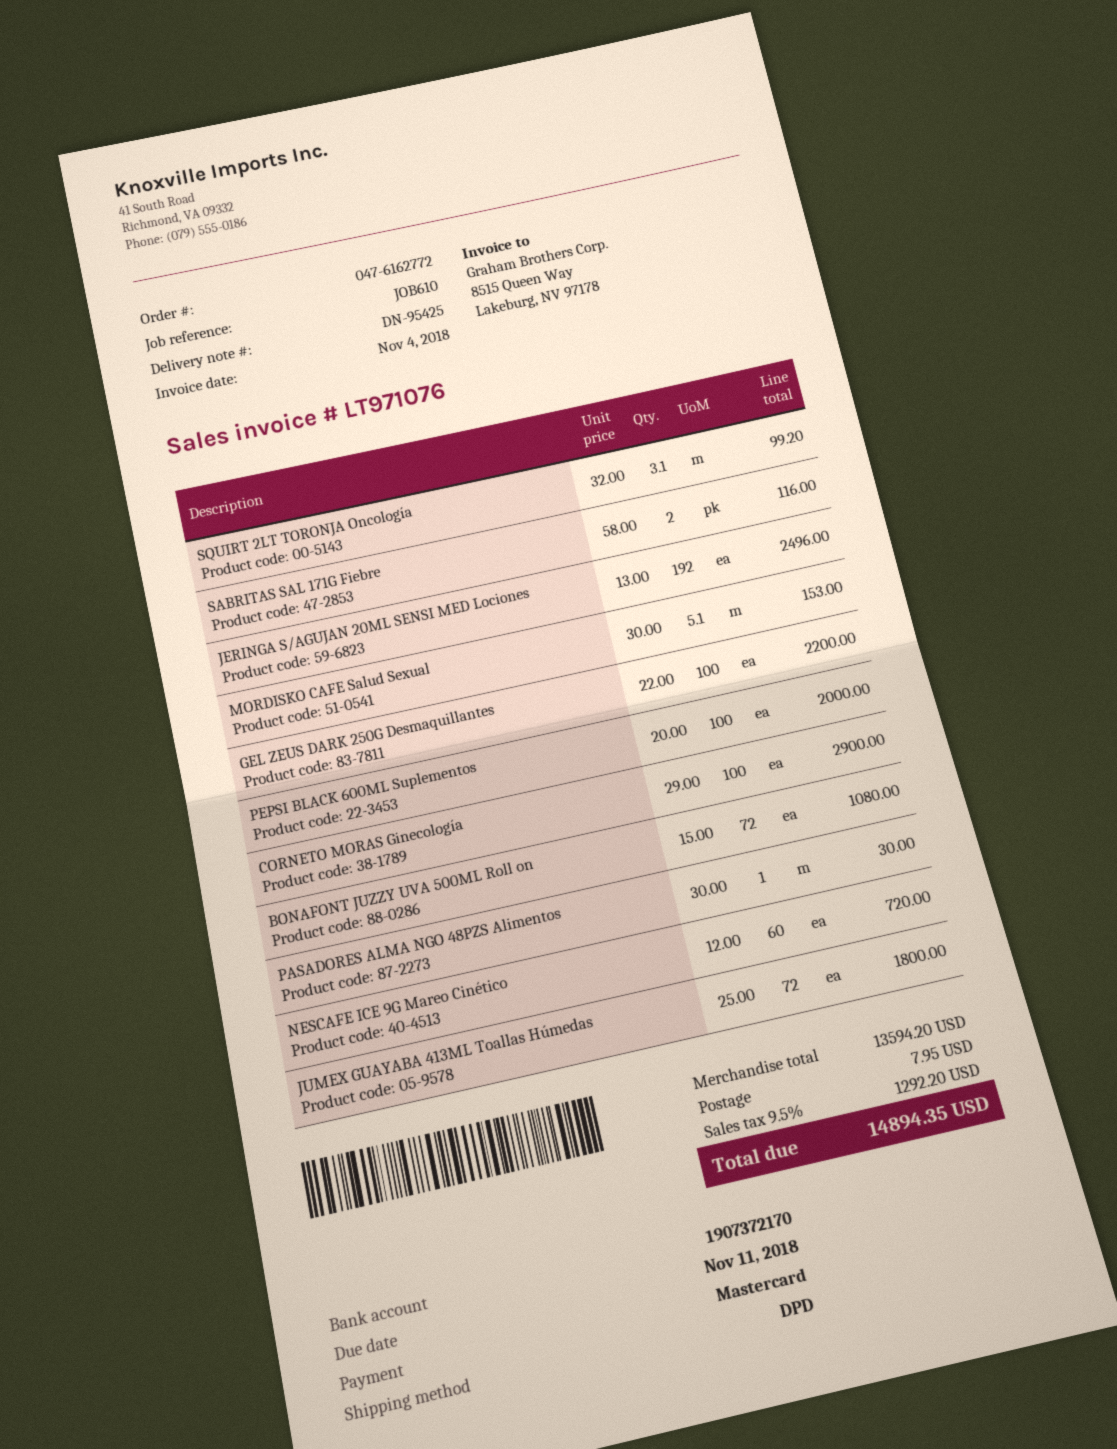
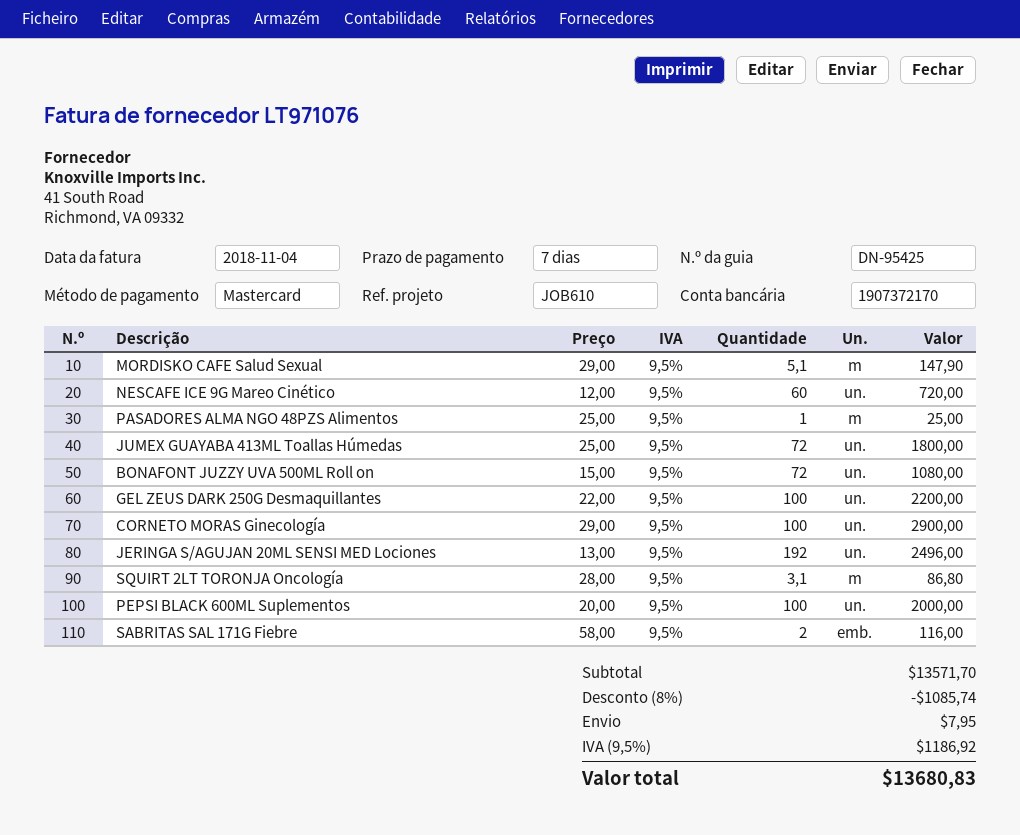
SQUIRT 2LT TORONJA Oncología: 3.1 x 32.00 = 99.20 -> 3.1 x 28.00 = 86.80
MORDISKO CAFE Salud Sexual: 5.1 x 30.00 = 153.00 -> 5.1 x 29.00 = 147.90
PASADORES ALMA NGO 48PZS Alimentos: 1 x 30.00 = 30.00 -> 1 x 25.00 = 25.00
subtotal: 13594.20 -> 13571.70
discount: none -> 8% = 1085.74
tax: 9.5% = 1292.20 -> 9.5% = 1186.92
total: 14894.35 -> 13680.83

